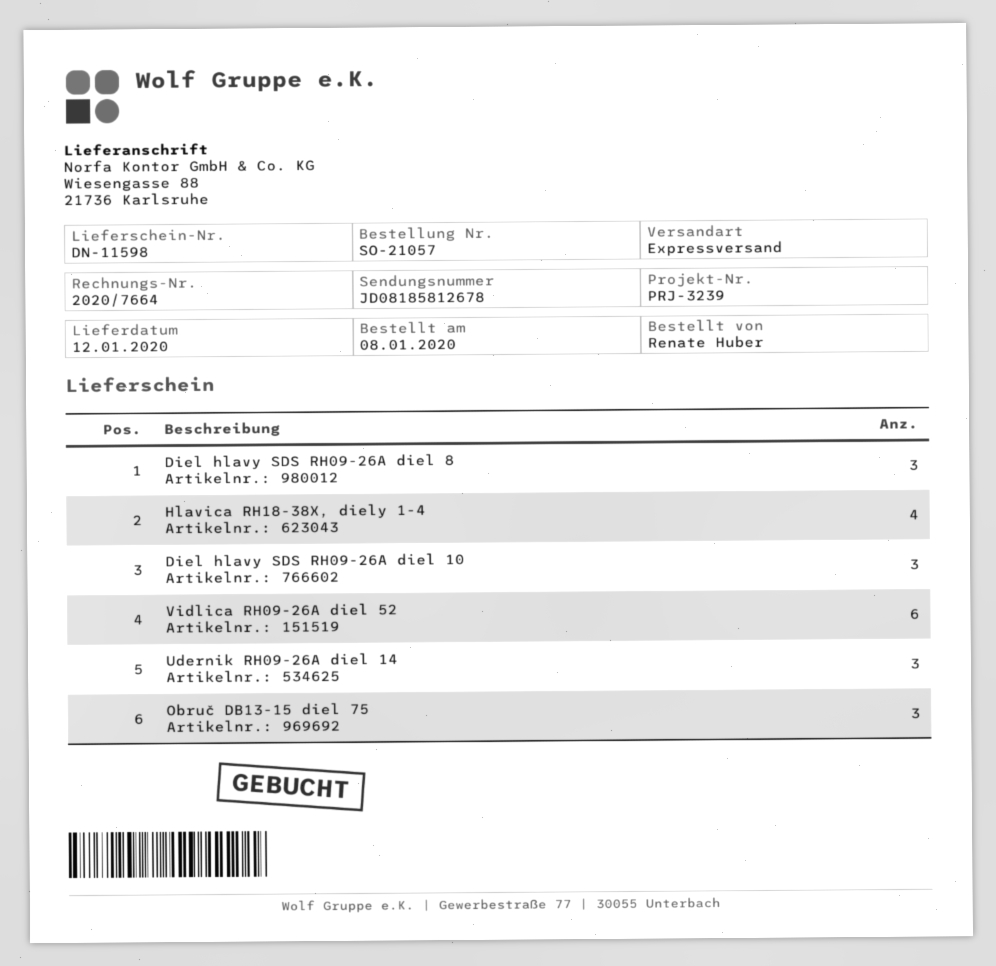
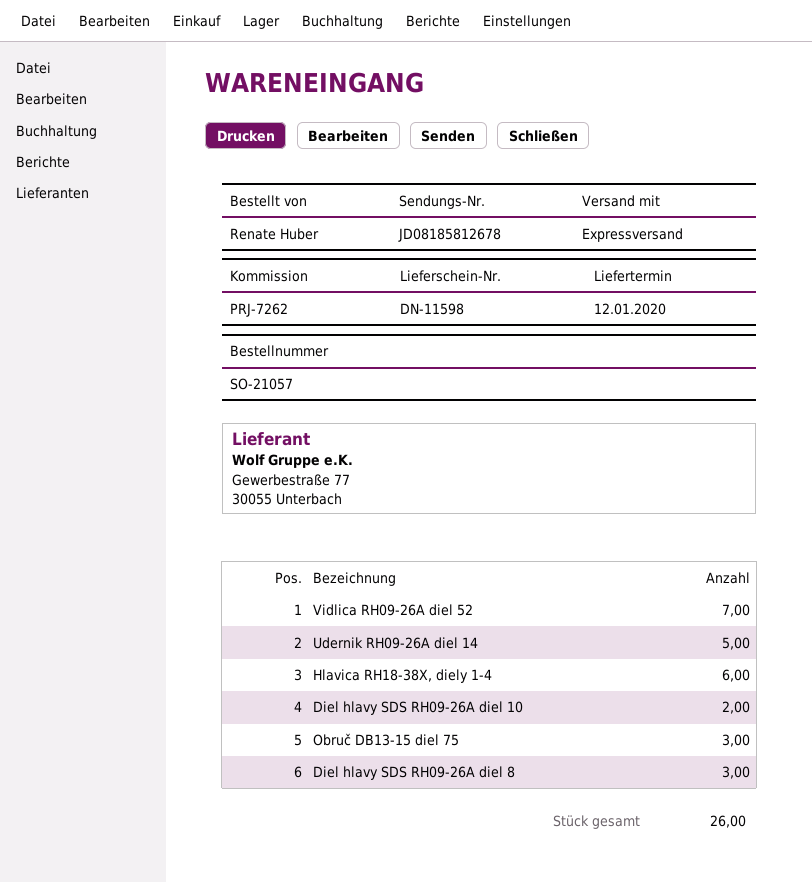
reference: PRJ-3239 -> PRJ-7262
Hlavica RH18-38X, diely 1-4: 4 -> 6
Diel hlavy SDS RH09-26A diel 10: 3 -> 2
Vidlica RH09-26A diel 52: 6 -> 7
Udernik RH09-26A diel 14: 3 -> 5

